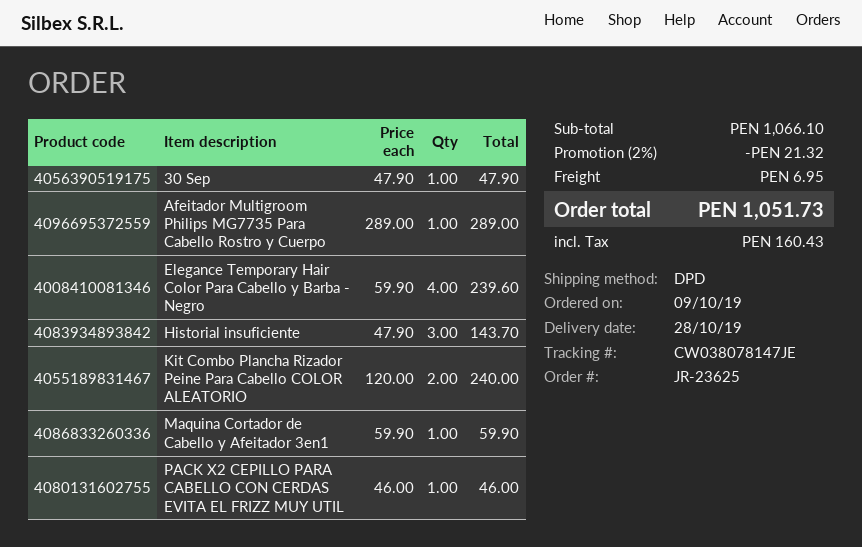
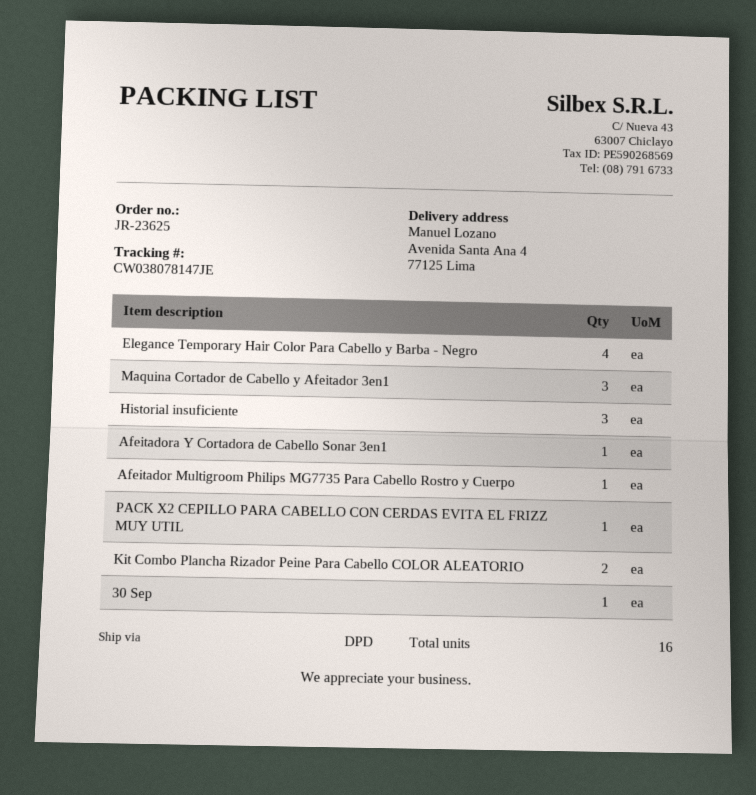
Maquina Cortador de Cabello y Afeitador 3en1: 1 -> 3
Afeitadora Y Cortadora de Cabello Sonar 3en1: none -> 1

